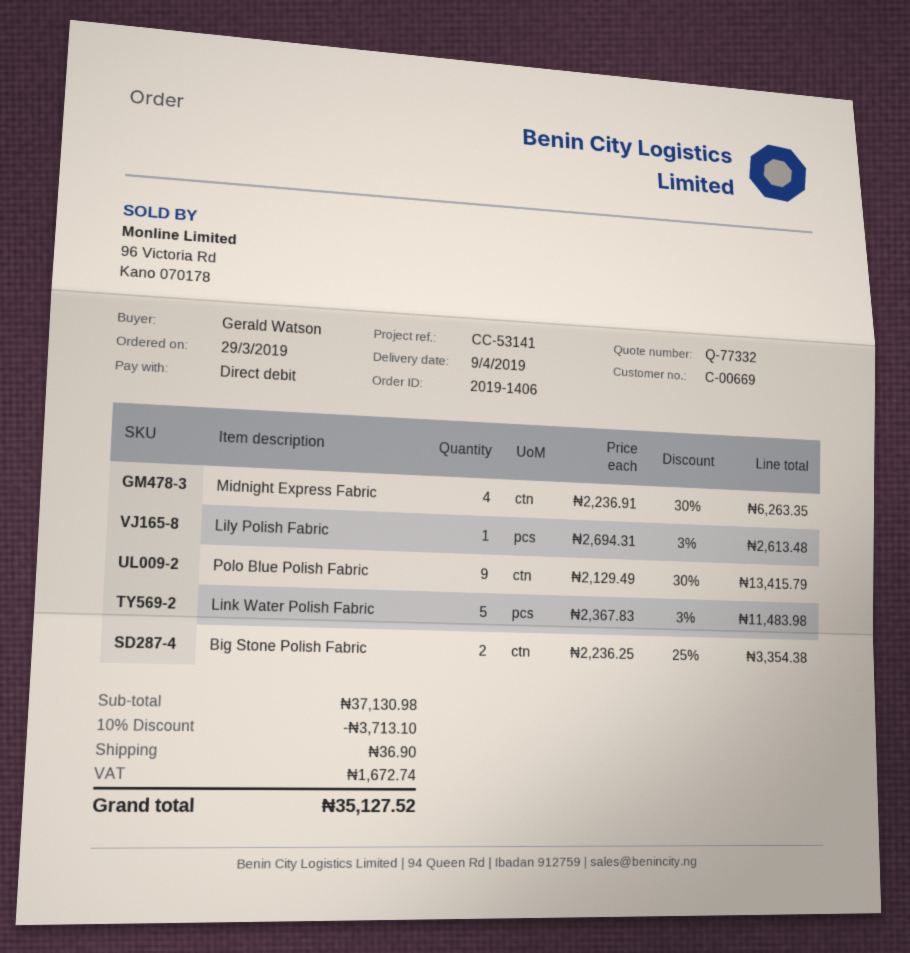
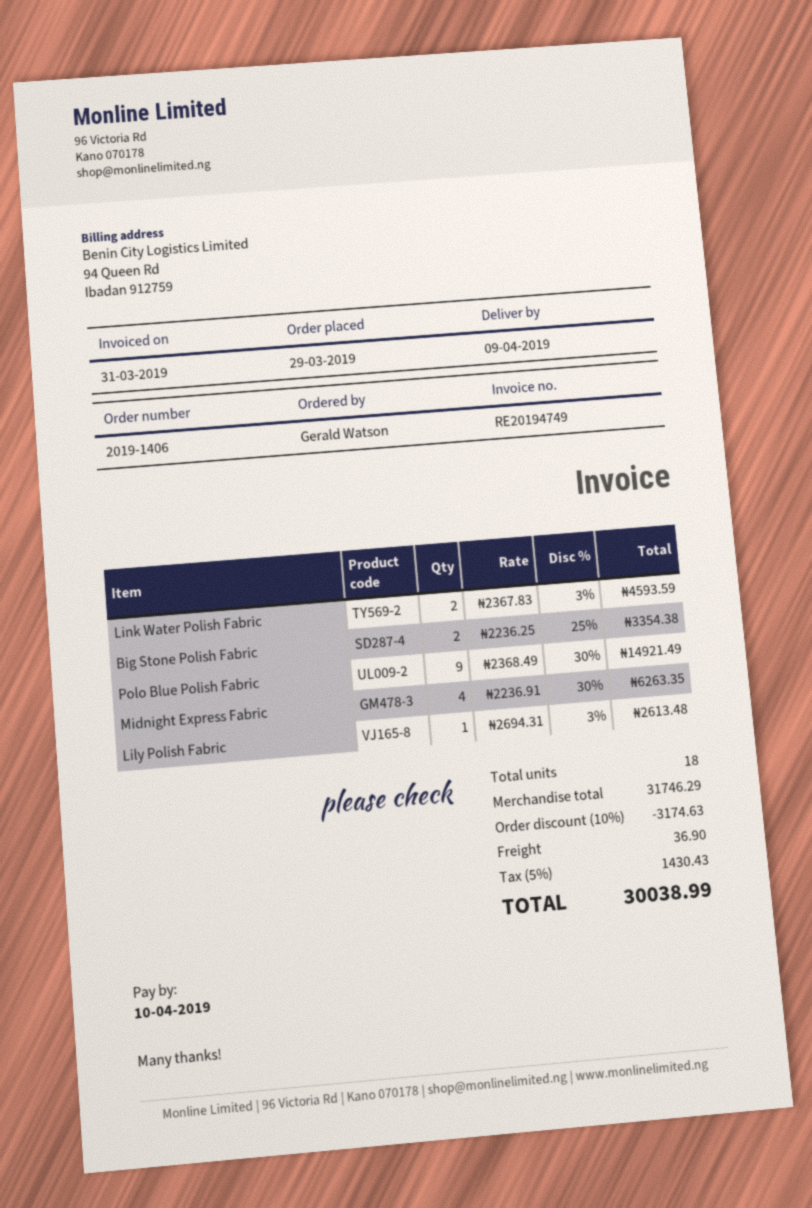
Polo Blue Polish Fabric: 9 x 2129.49 - 30% = 13415.79 -> 9 x 2368.49 - 30% = 14921.49
Link Water Polish Fabric: 5 x 2367.83 - 3% = 11483.98 -> 2 x 2367.83 - 3% = 4593.59
subtotal: 37130.98 -> 31746.29
discount: 10% = 3713.10 -> 10% = 3174.63
tax: 1672.74 -> 1430.43
total: 35127.52 -> 30038.99

